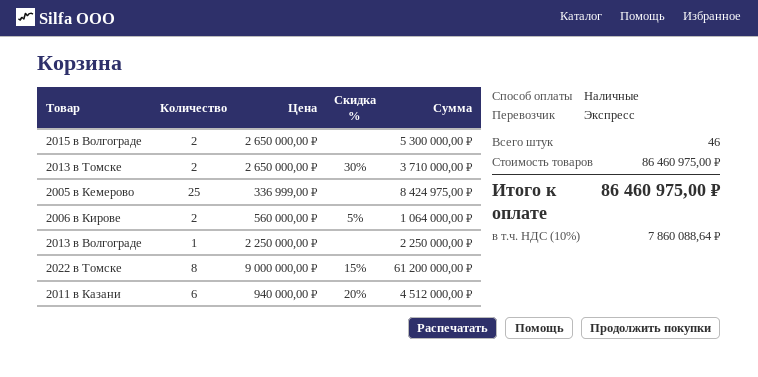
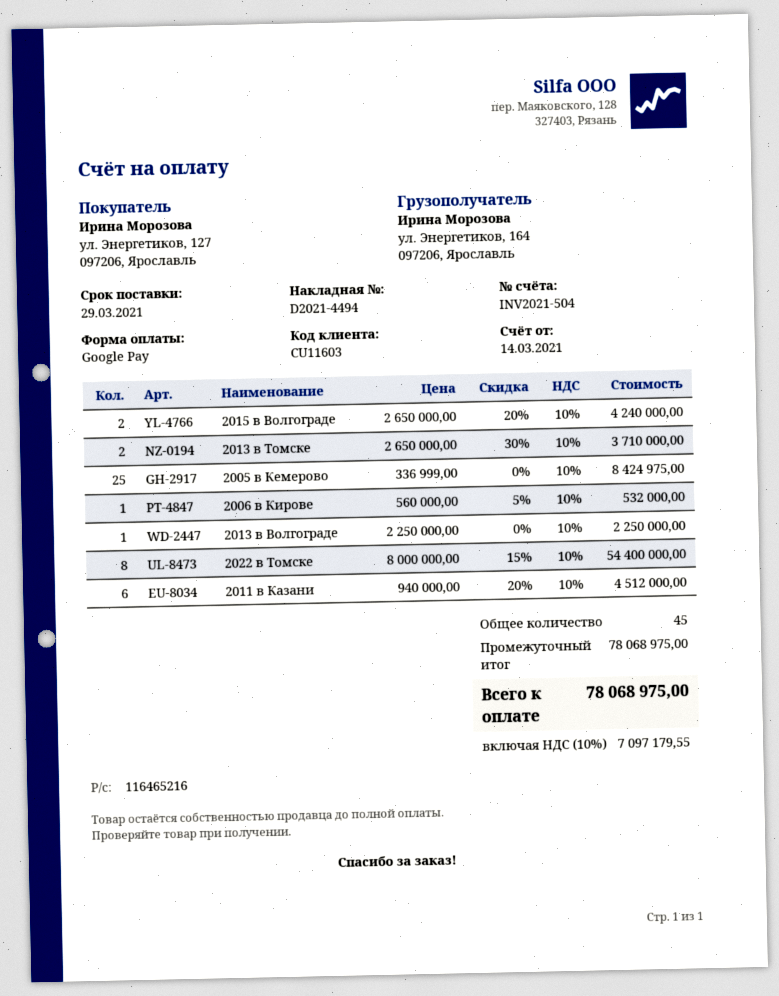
payment method: cash -> Google Pay
2015 в Волгограде: 2 x 2650000.00 = 5300000.00 -> 2 x 2650000.00 - 20% = 4240000.00
2006 в Кирове: 2 x 560000.00 - 5% = 1064000.00 -> 1 x 560000.00 - 5% = 532000.00
2022 в Томске: 8 x 9000000.00 - 15% = 61200000.00 -> 8 x 8000000.00 - 15% = 54400000.00
total quantity: 46 -> 45
subtotal: 86460975.00 -> 78068975.00
tax: 10% = 7860088.64 -> 10% = 7097179.55
total: 86460975.00 -> 78068975.00

